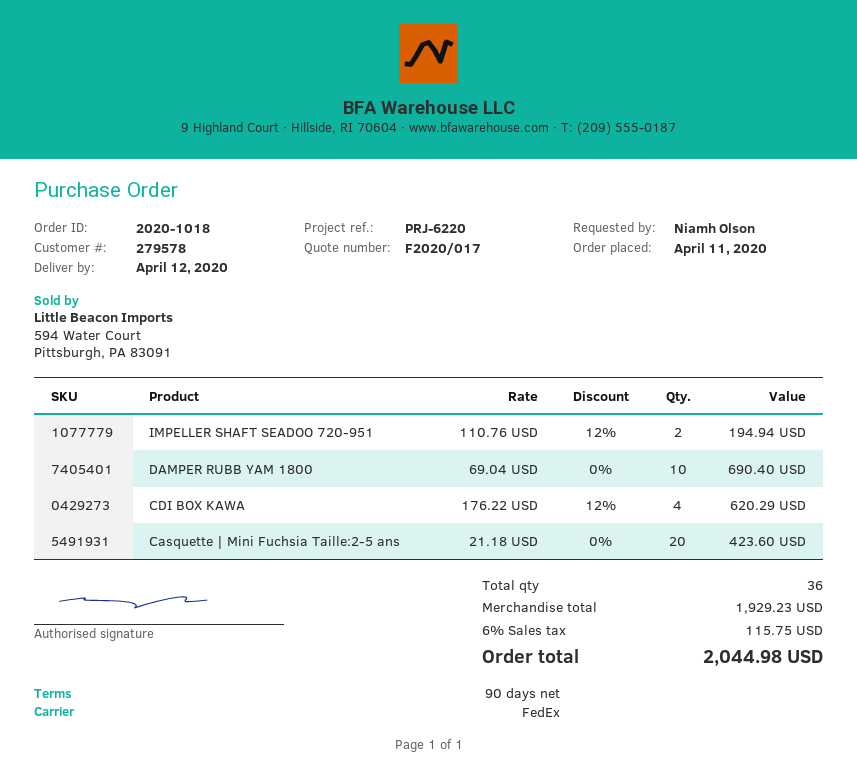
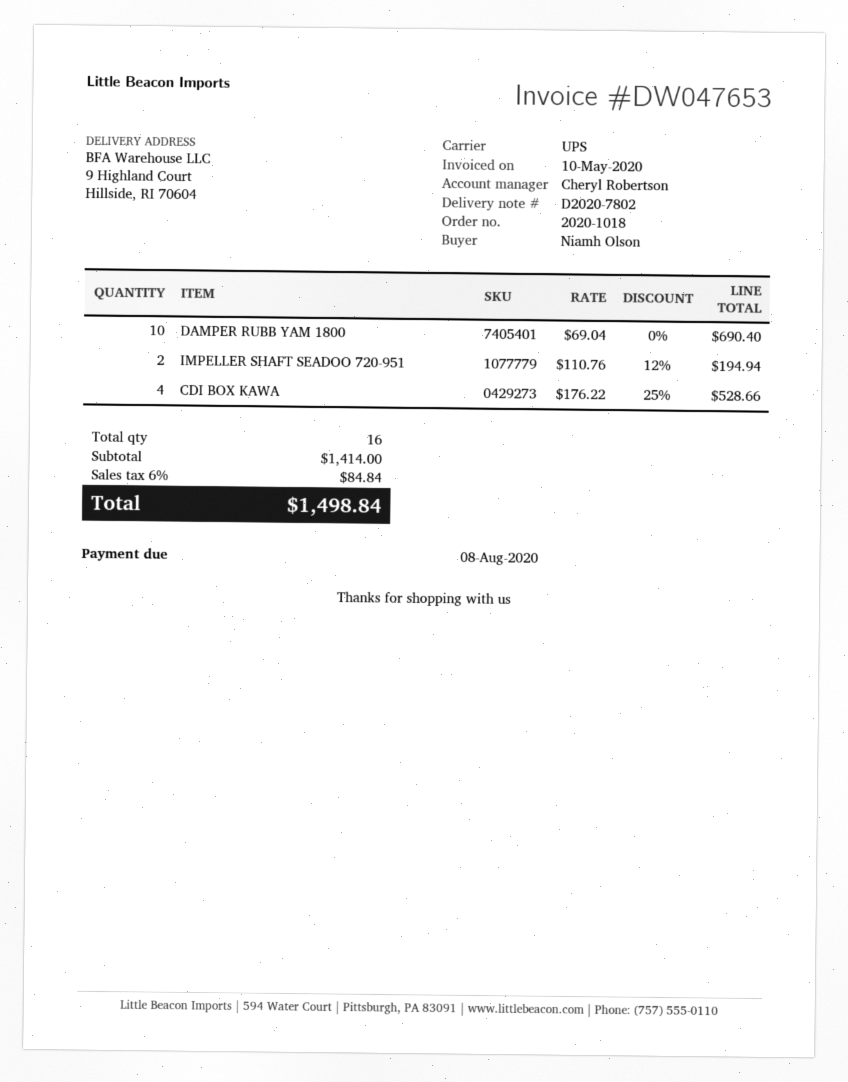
shipping method: FedEx -> UPS
CDI BOX KAWA: 4 x 176.22 - 12% = 620.29 -> 4 x 176.22 - 25% = 528.66
Casquette | Mini Fuchsia Taille:2-5 ans: 20 x 21.18 = 423.60 -> none
total quantity: 36 -> 16
subtotal: 1929.23 -> 1414.00
tax: 6% = 115.75 -> 6% = 84.84
total: 2044.98 -> 1498.84

